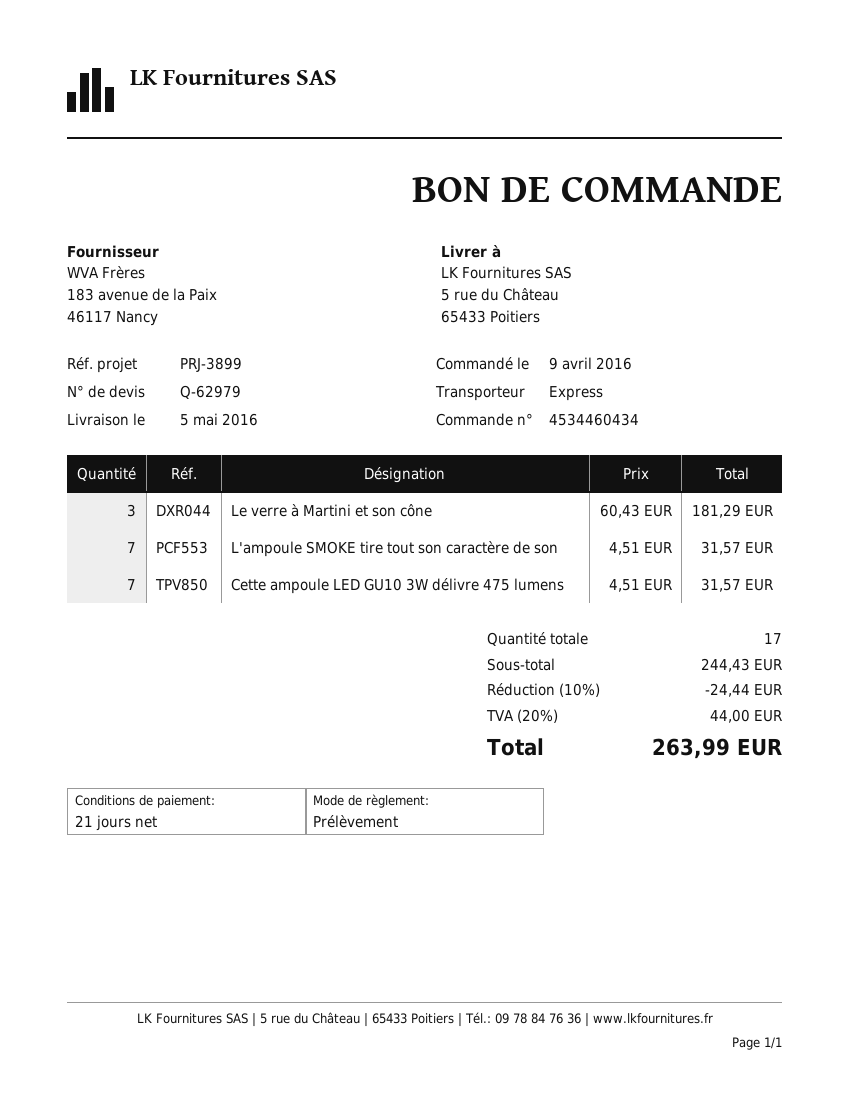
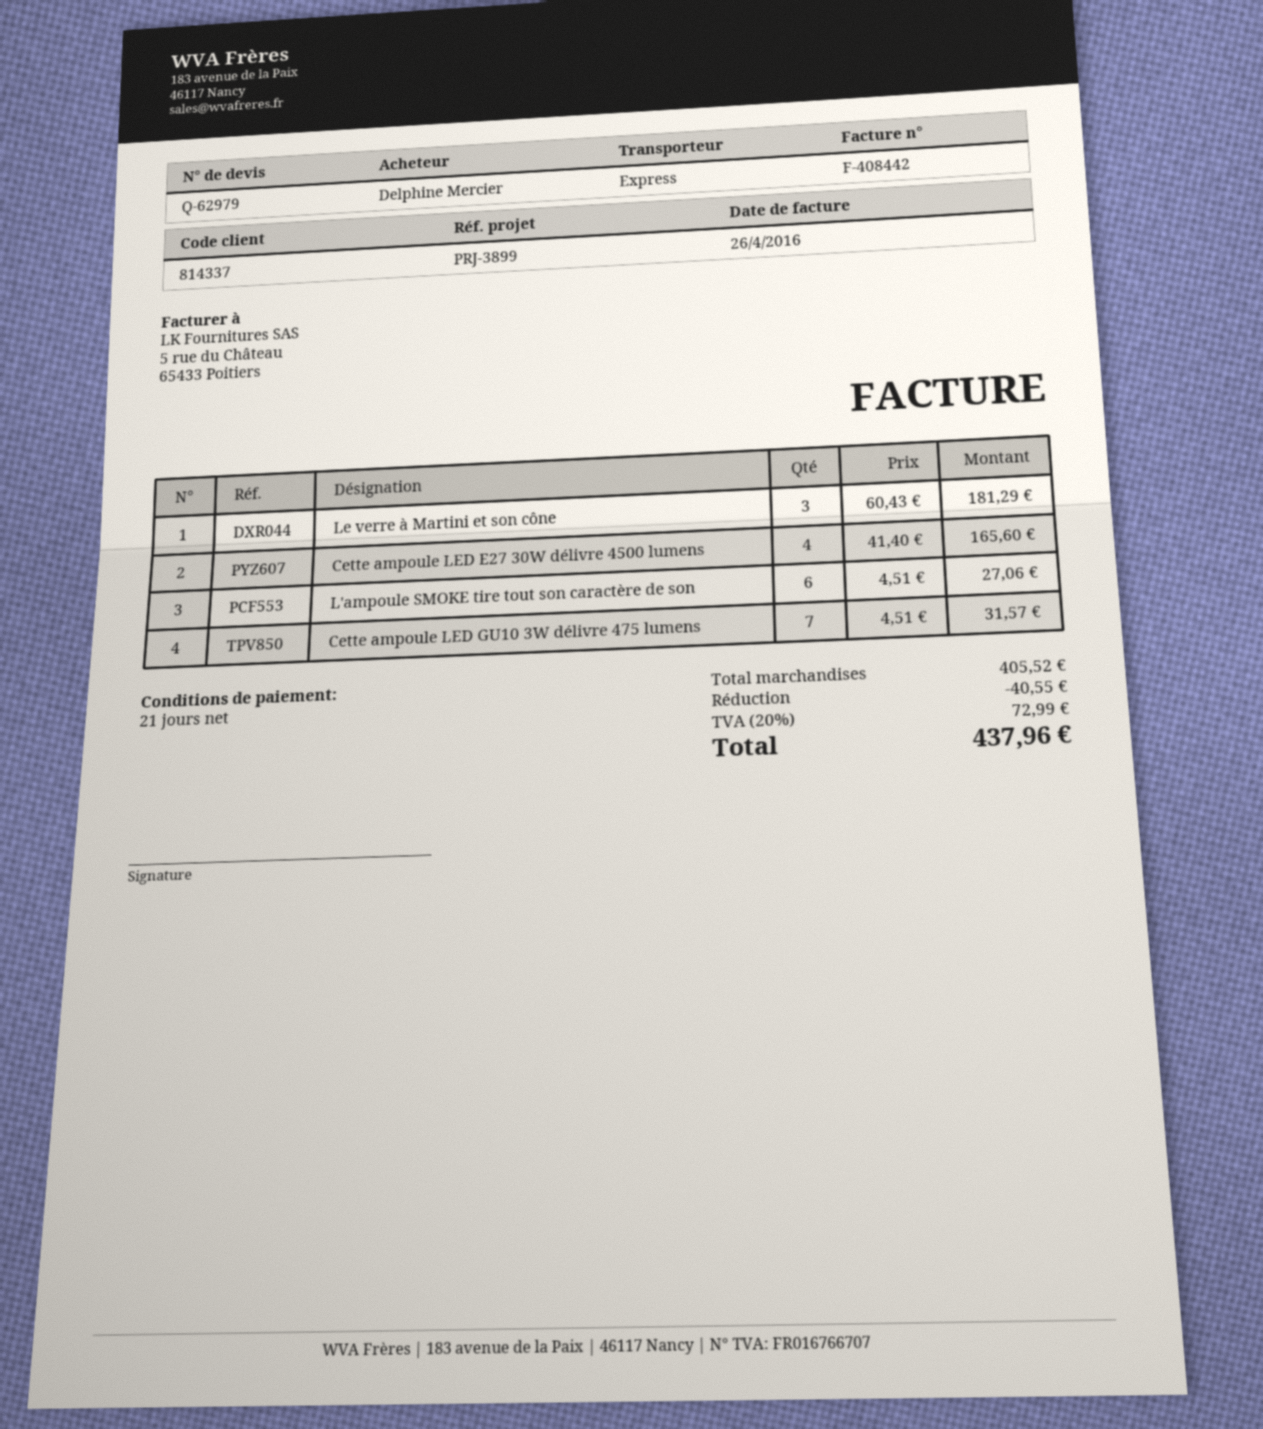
L'ampoule SMOKE tire tout son caractère de son: 7 x 4.51 = 31.57 -> 6 x 4.51 = 27.06
Cette ampoule LED E27 30W délivre 4500 lumens: none -> 4 x 41.40 = 165.60
subtotal: 244.43 -> 405.52
discount: 24.44 -> 40.55
tax: 20% = 44.00 -> 20% = 72.99
total: 263.99 -> 437.96

